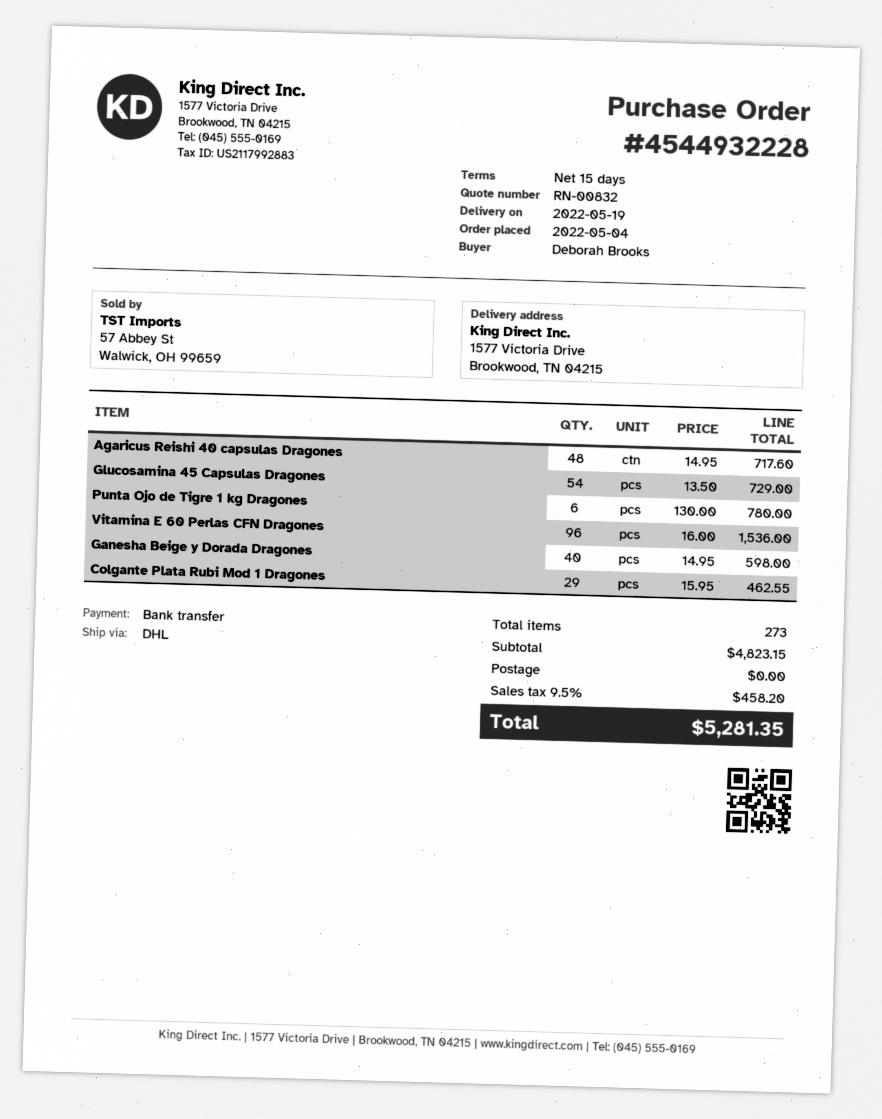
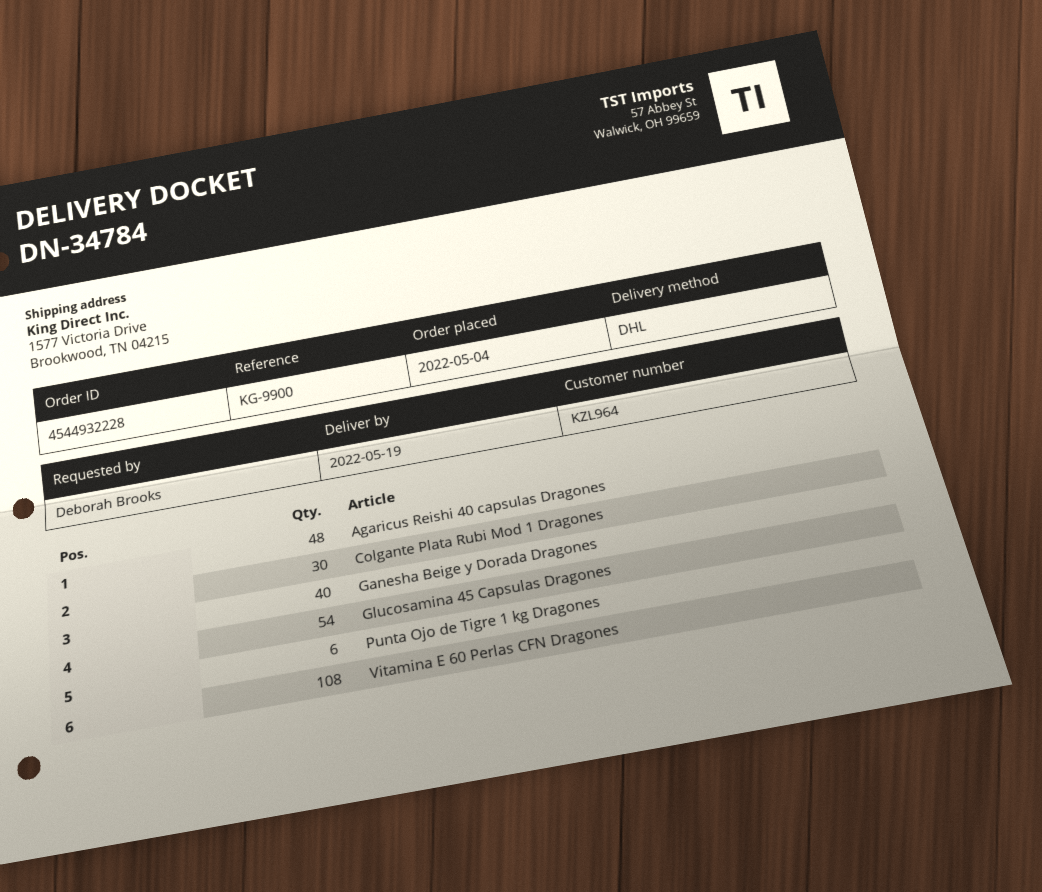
Vitamina E 60 Perlas CFN Dragones: 96 -> 108
Colgante Plata Rubi Mod 1 Dragones: 29 -> 30

